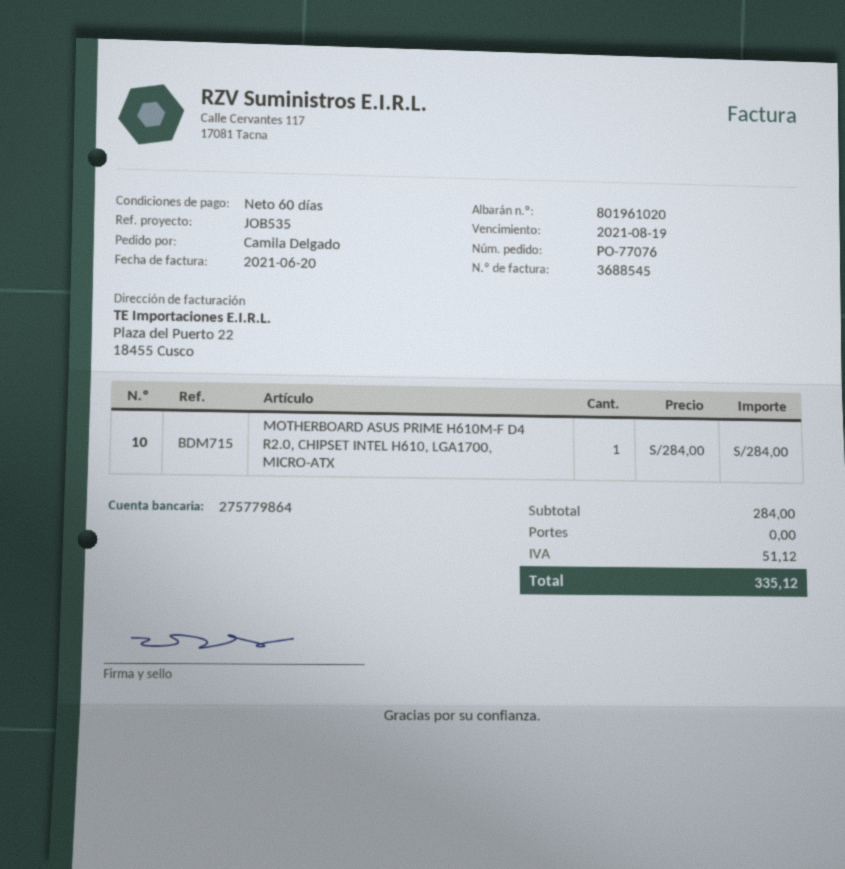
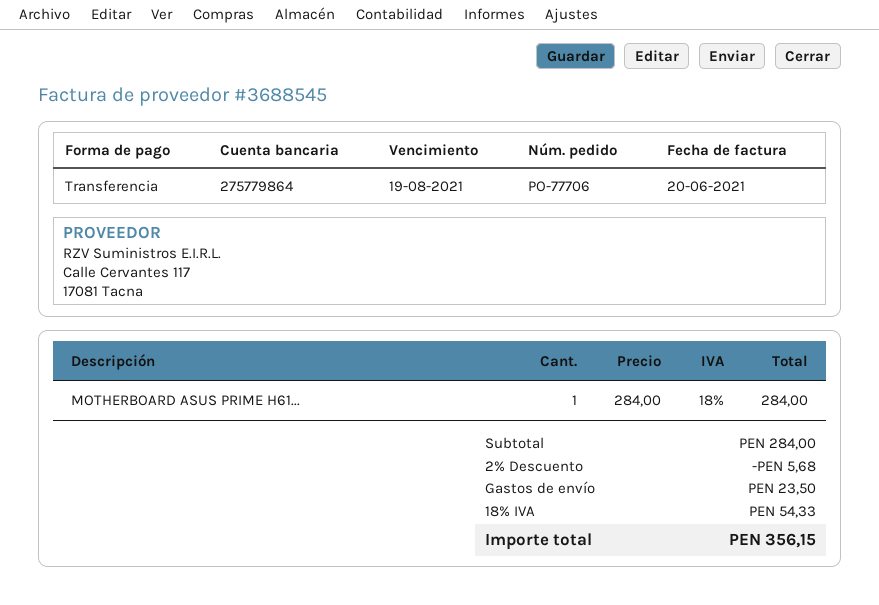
order number: PO-77076 -> PO-77706
discount: none -> 2% = 5.68
shipping: 0.00 -> 23.50
tax: 51.12 -> 54.33
total: 335.12 -> 356.15

